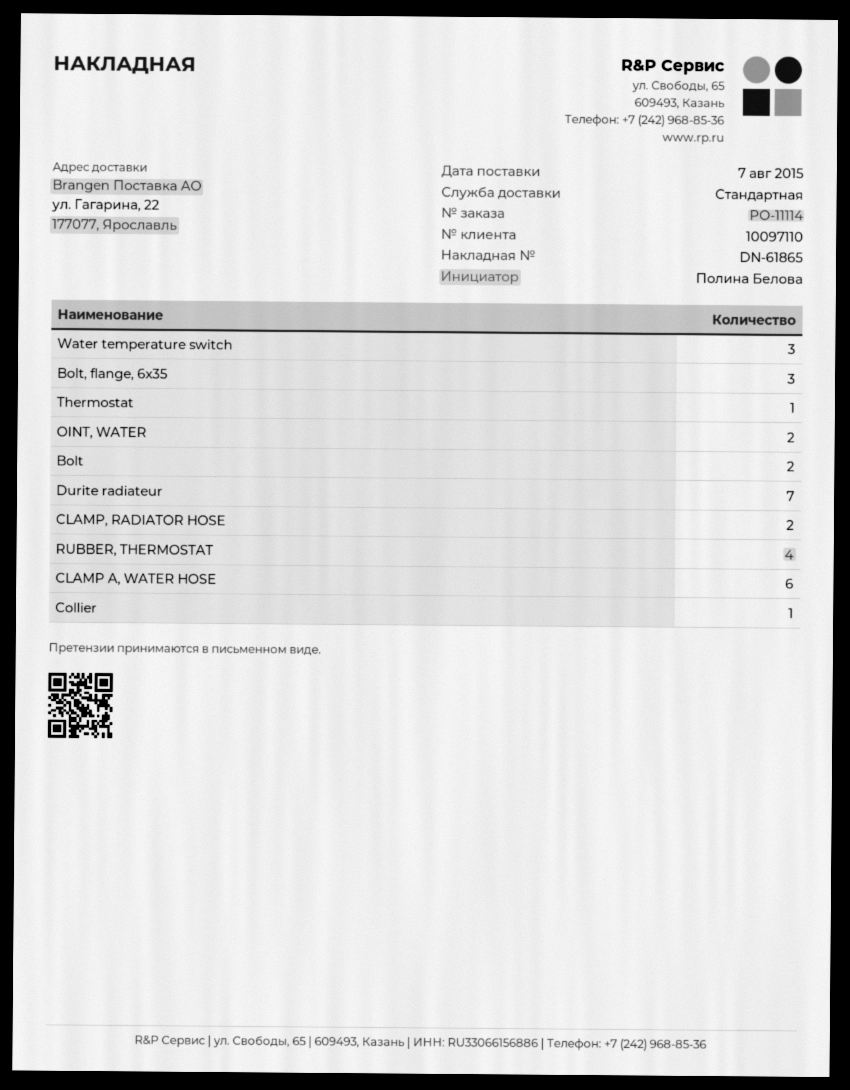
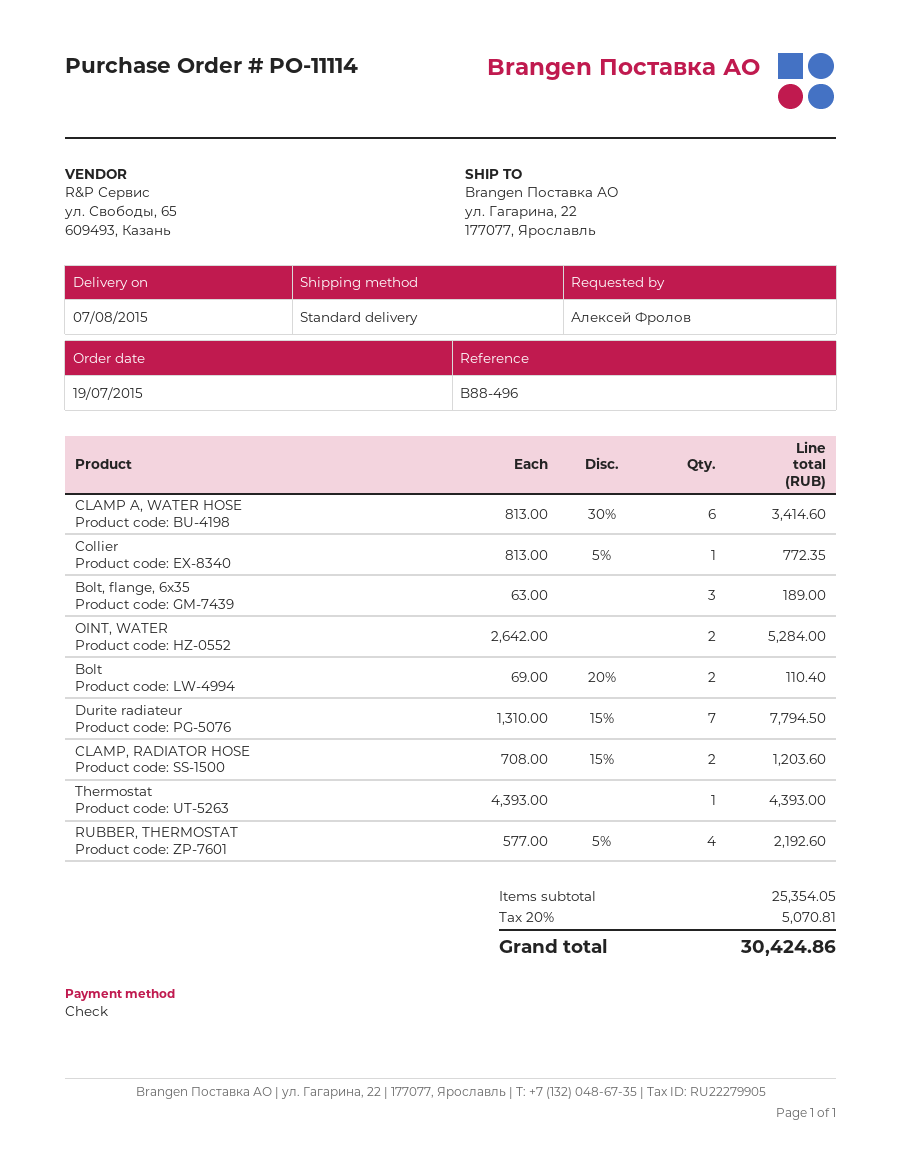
ordered by: Полина Белова -> Алексей Фролов
Water temperature switch: 3 -> none

